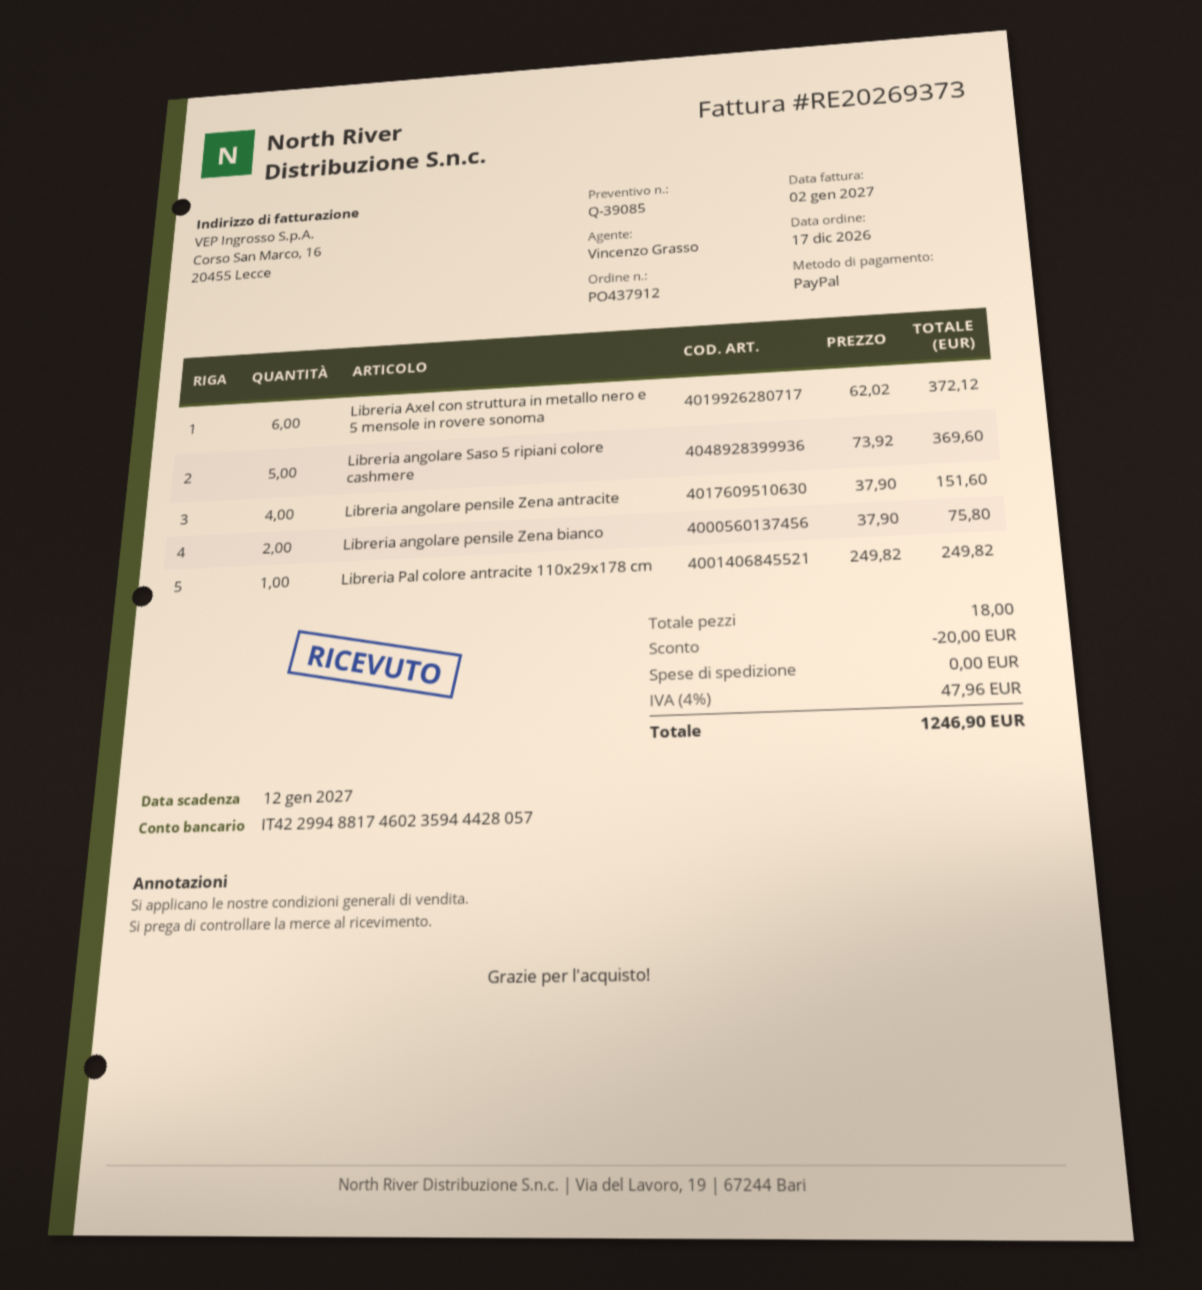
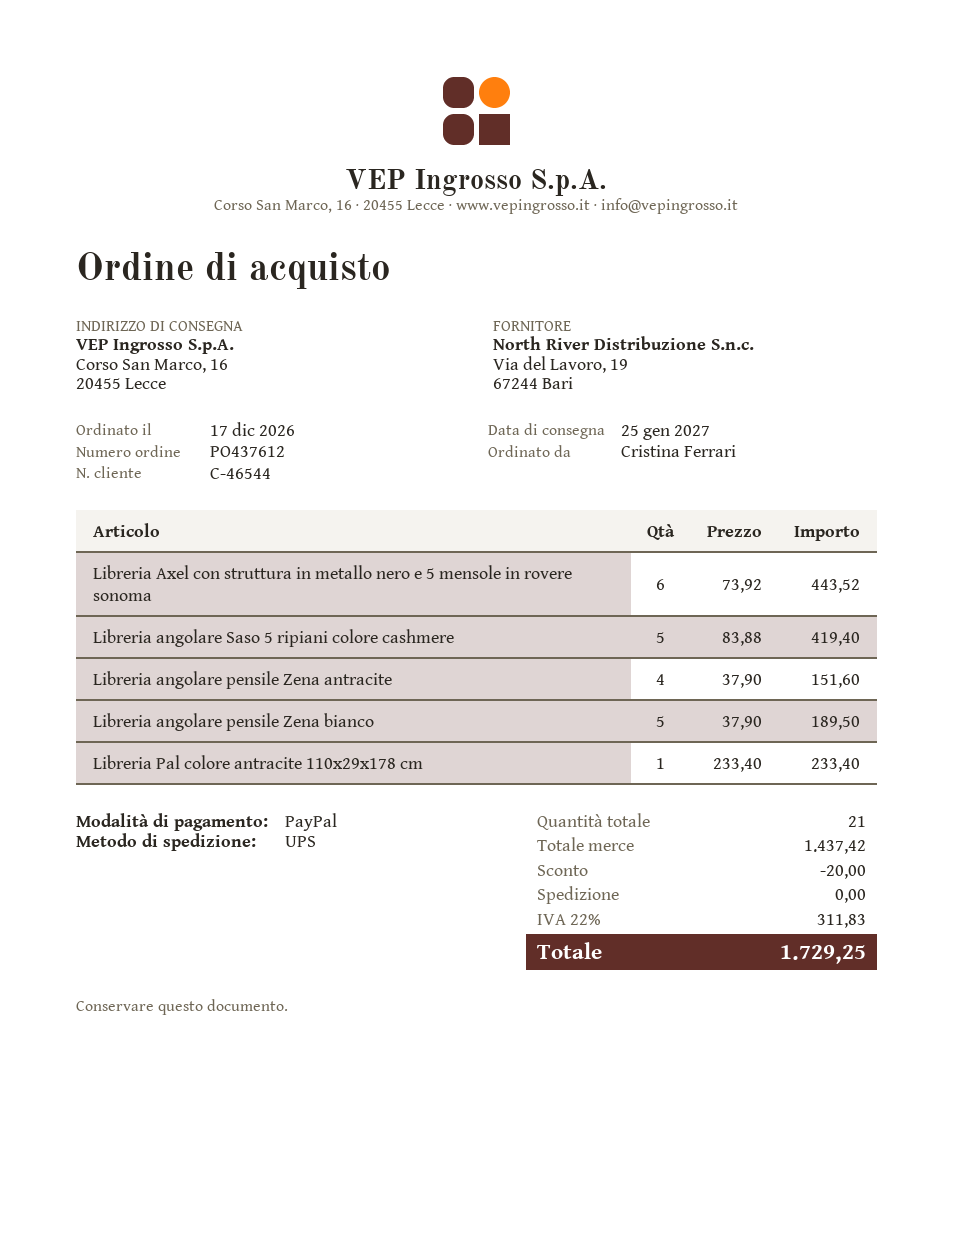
order number: PO437912 -> PO437612
Libreria Axel con struttura in metallo nero e 5 mensole in rovere sonoma: 6 x 62.02 = 372.12 -> 6 x 73.92 = 443.52
Libreria angolare Saso 5 ripiani colore cashmere: 5 x 73.92 = 369.60 -> 5 x 83.88 = 419.40
Libreria angolare pensile Zena bianco: 2 x 37.90 = 75.80 -> 5 x 37.90 = 189.50
Libreria Pal colore antracite 110x29x178 cm: 1 x 249.82 = 249.82 -> 1 x 233.40 = 233.40
total quantity: 18 -> 21
tax: 4% = 47.96 -> 22% = 311.83
total: 1246.90 -> 1729.25

